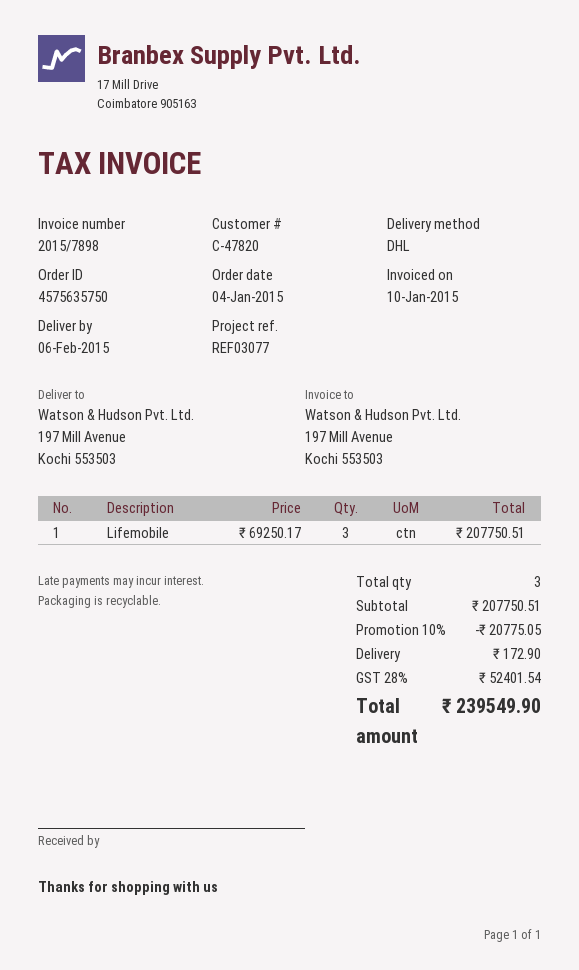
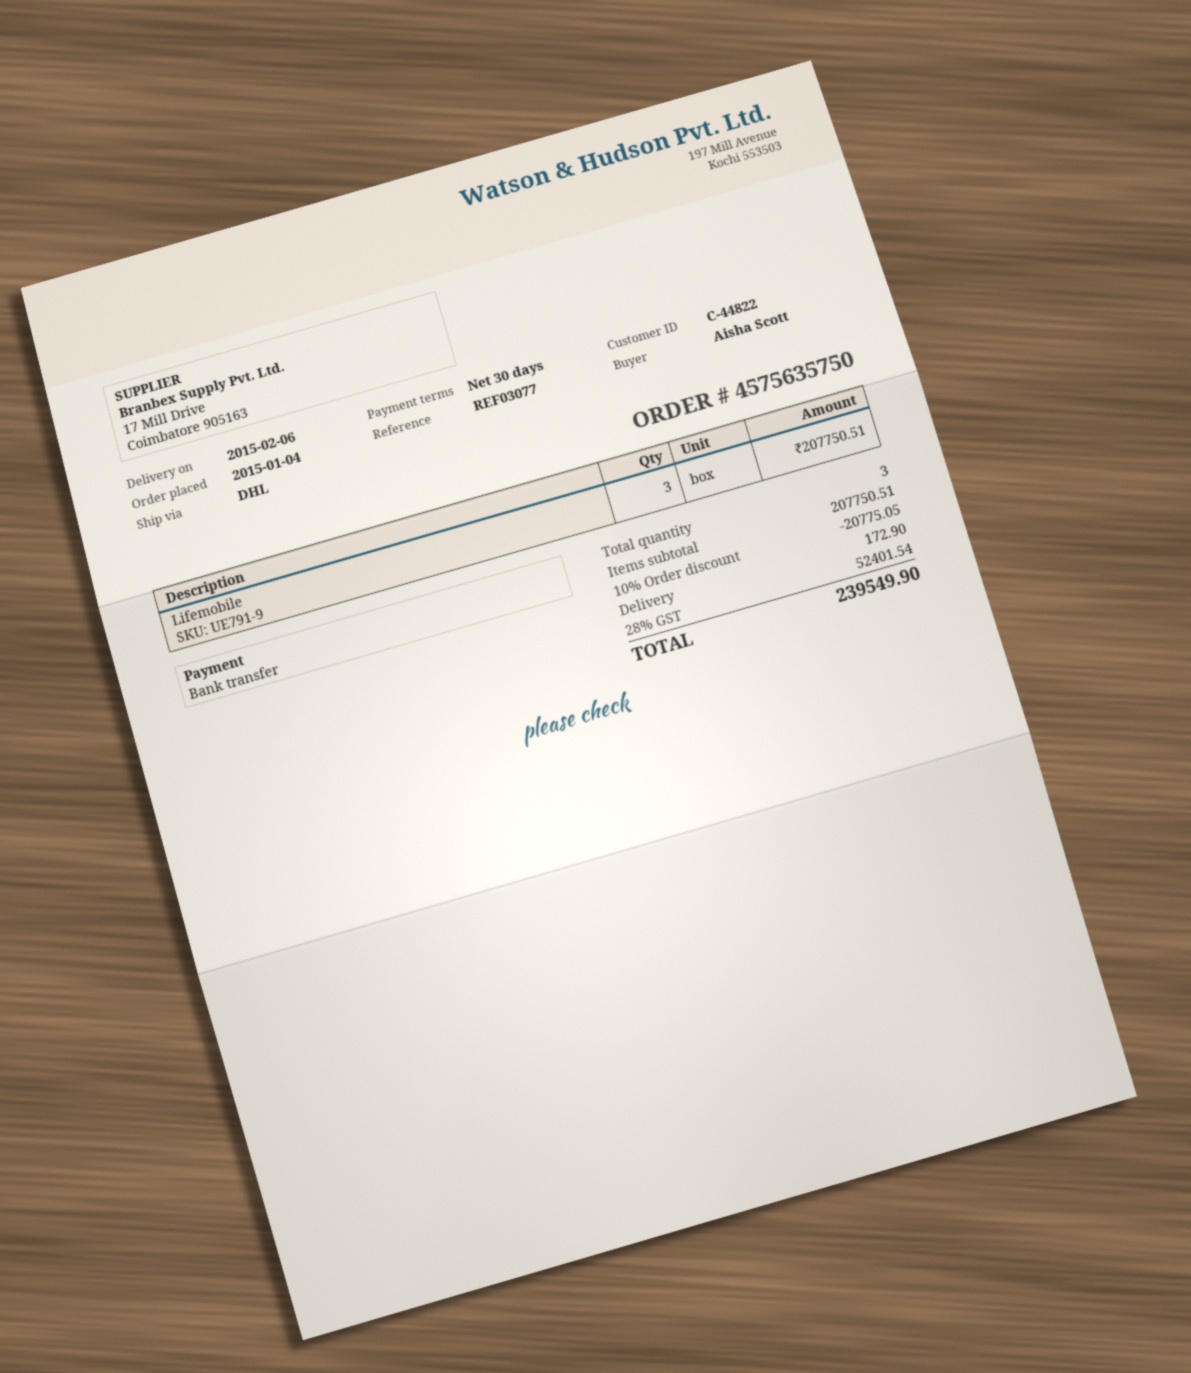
customer number: C-47820 -> C-44822

